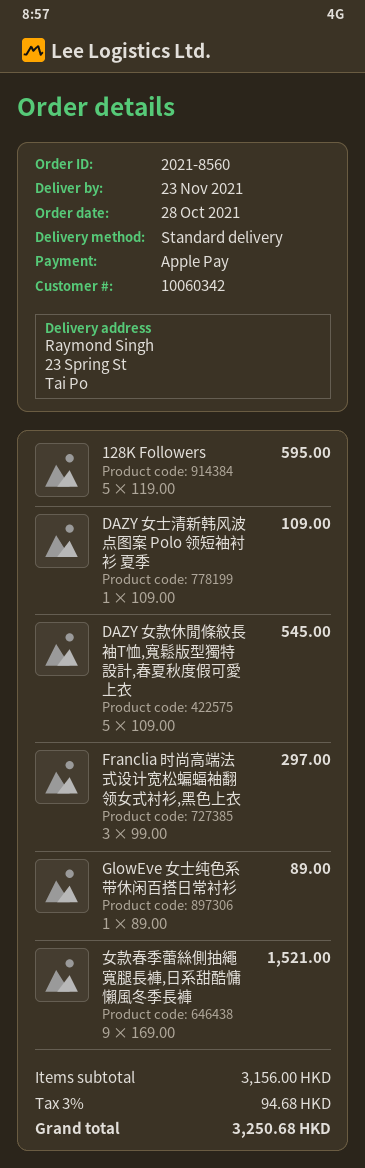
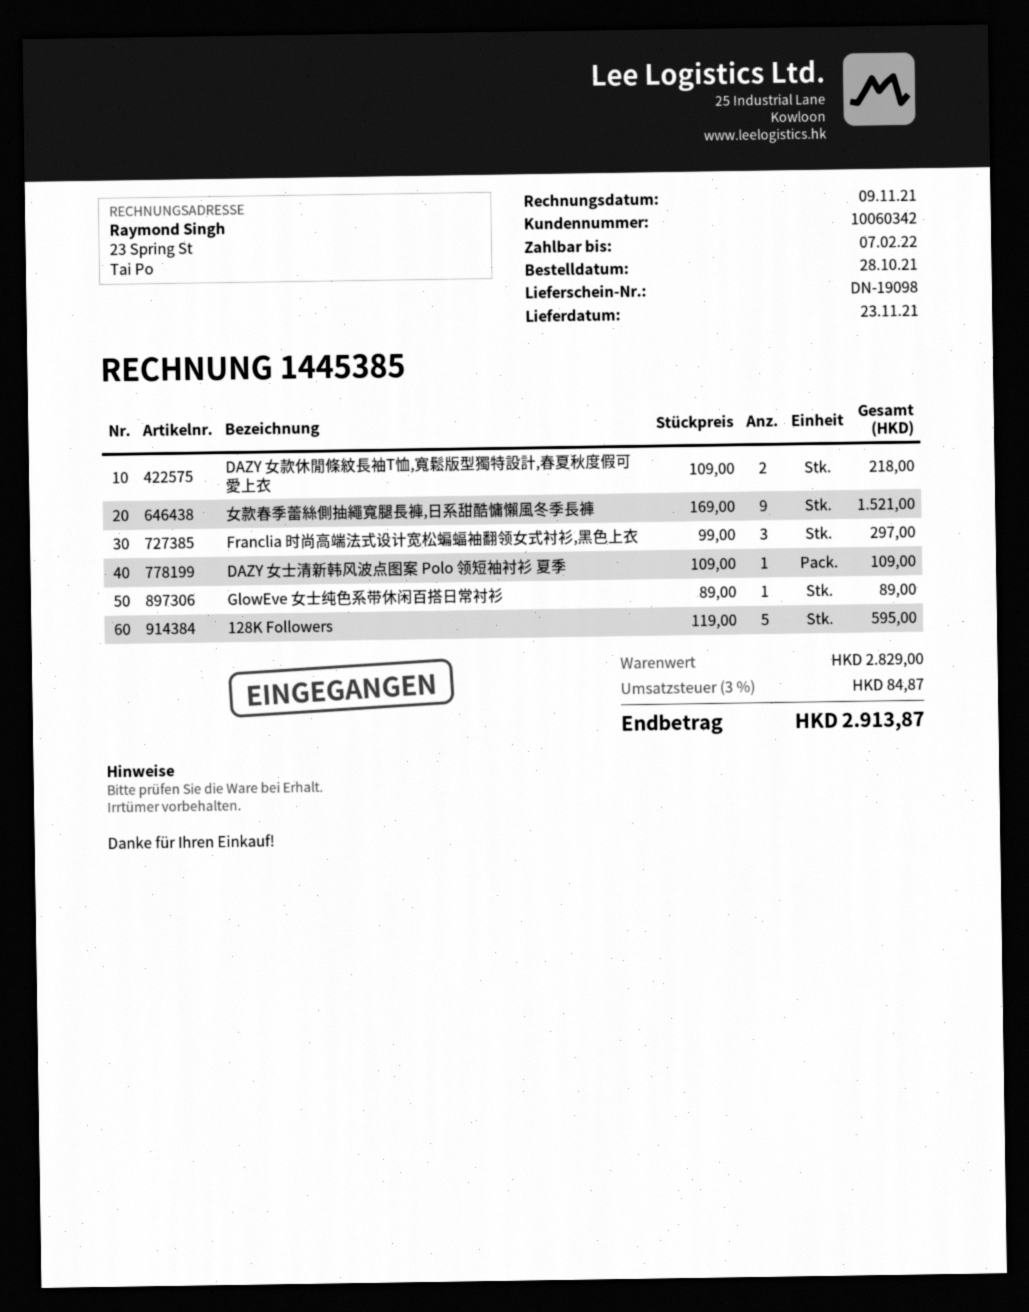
DAZY 女款休閒條紋長袖T恤,寬鬆版型獨特設計,春夏秋度假可愛上衣: 5 x 109.00 = 545.00 -> 2 x 109.00 = 218.00
subtotal: 3156.00 -> 2829.00
tax: 3% = 94.68 -> 3% = 84.87
total: 3250.68 -> 2913.87

